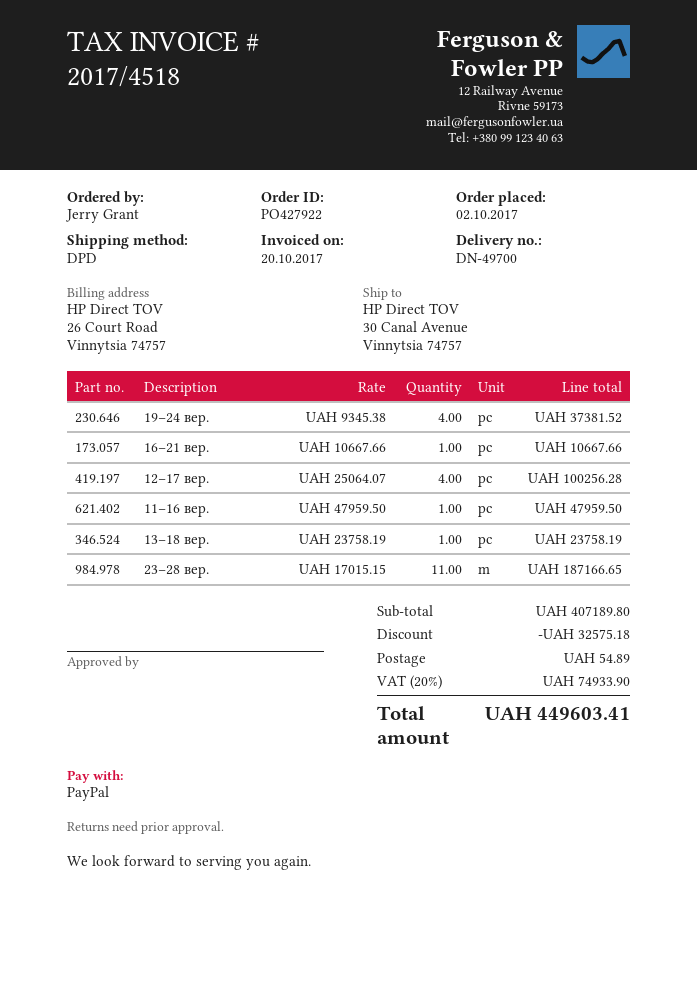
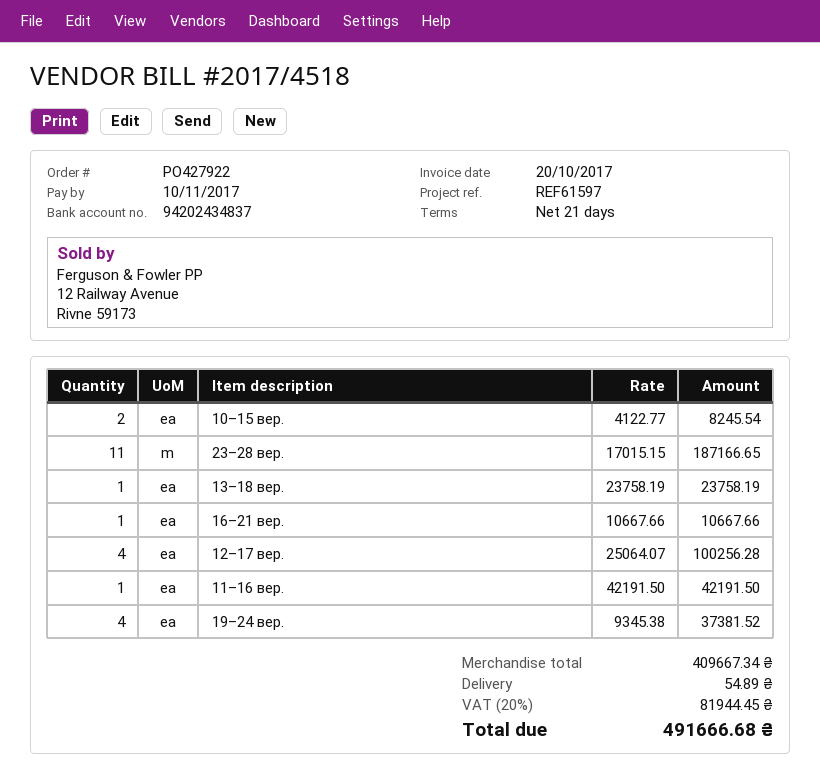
11–16 вер.: 1 x 47959.50 = 47959.50 -> 1 x 42191.50 = 42191.50
10–15 вер.: none -> 2 x 4122.77 = 8245.54
subtotal: 407189.80 -> 409667.34
discount: 32575.18 -> none
tax: 20% = 74933.90 -> 20% = 81944.45
total: 449603.41 -> 491666.68

